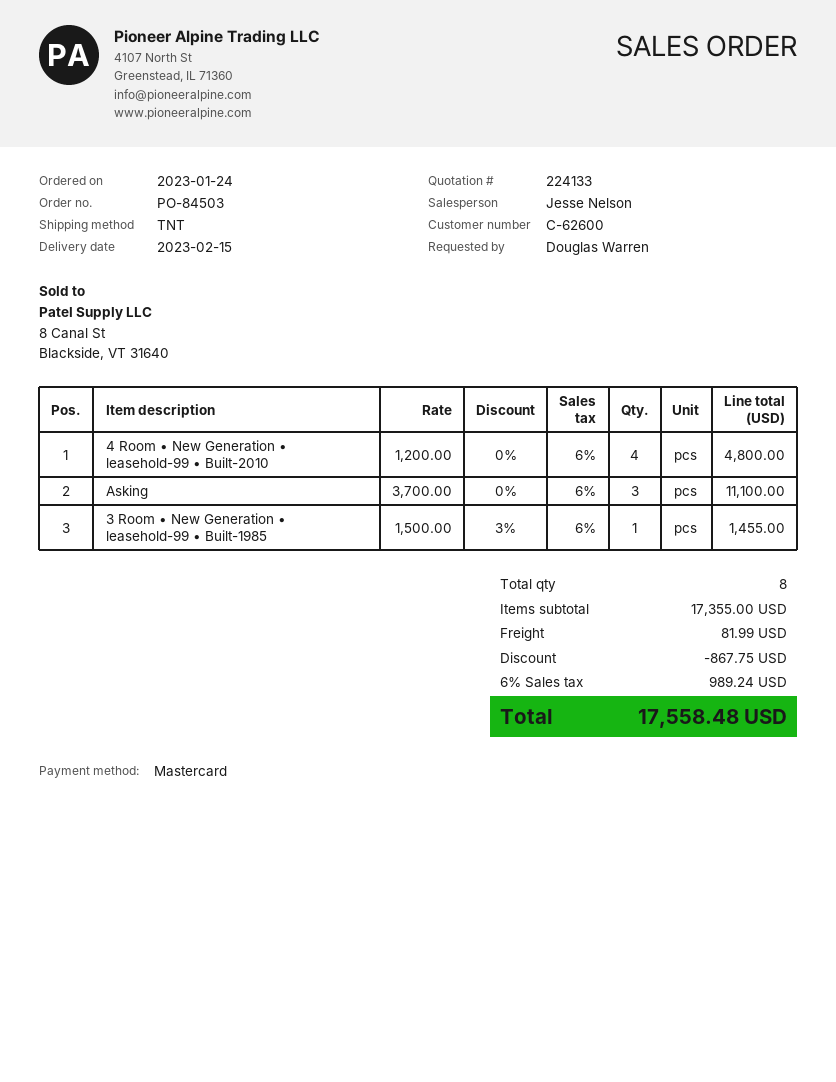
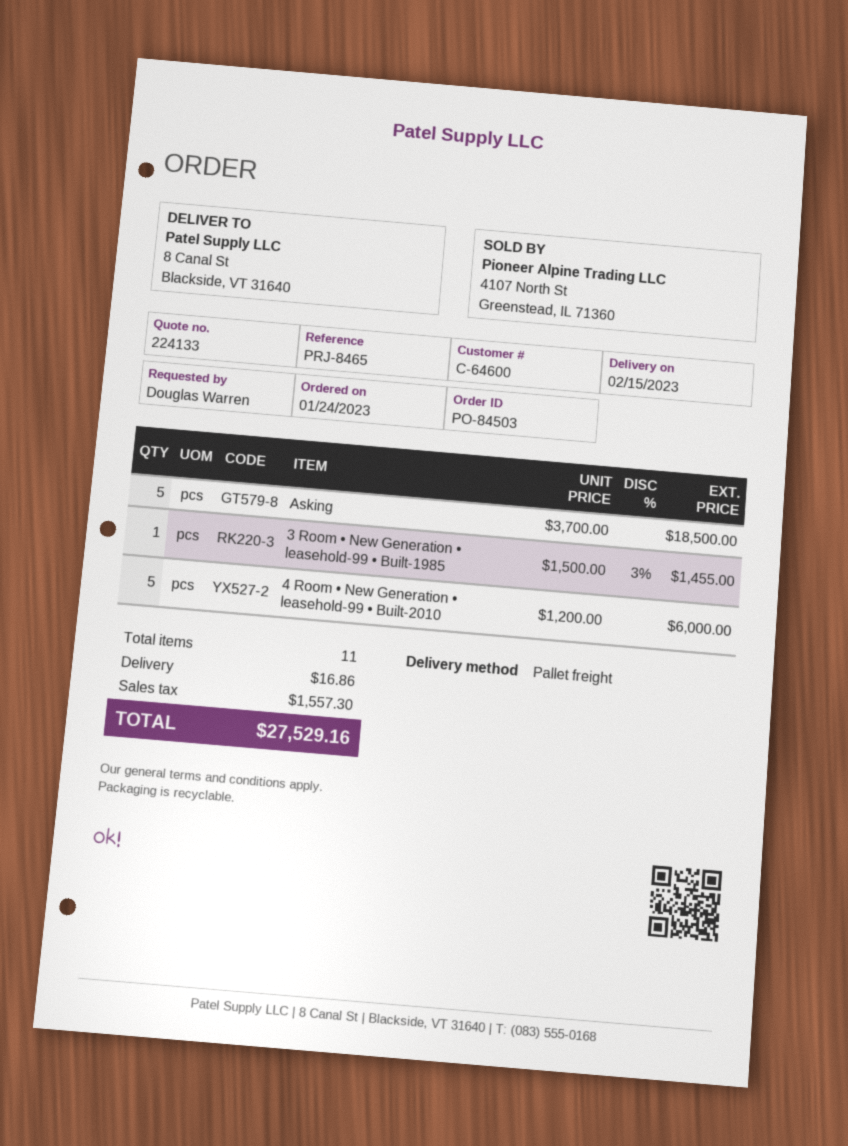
customer number: C-62600 -> C-64600
shipping method: TNT -> pallet freight
4 Room • New Generation • leasehold-99 • Built-2010: 4 x 1200.00 = 4800.00 -> 5 x 1200.00 = 6000.00
Asking: 3 x 3700.00 = 11100.00 -> 5 x 3700.00 = 18500.00
total quantity: 8 -> 11
discount: 867.75 -> none
shipping: 81.99 -> 16.86
tax: 989.24 -> 1557.30
total: 17558.48 -> 27529.16

